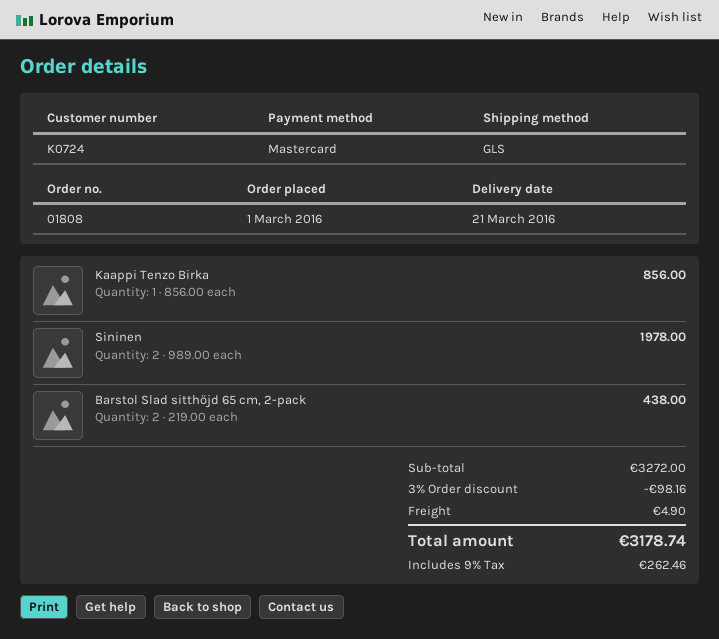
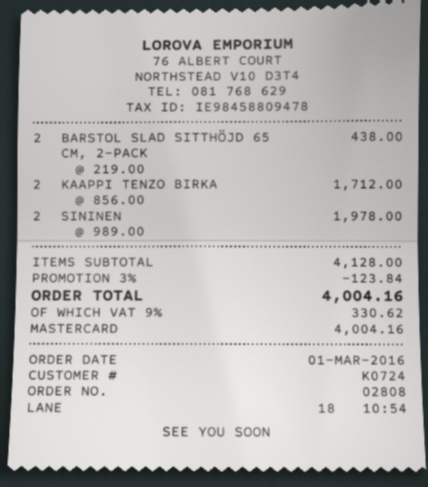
order number: 01808 -> 02808
Kaappi Tenzo Birka: 1 x 856.00 = 856.00 -> 2 x 856.00 = 1712.00
subtotal: 3272.00 -> 4128.00
discount: 3% = 98.16 -> 3% = 123.84
shipping: 4.90 -> none
tax: 9% = 262.46 -> 9% = 330.62
total: 3178.74 -> 4004.16

